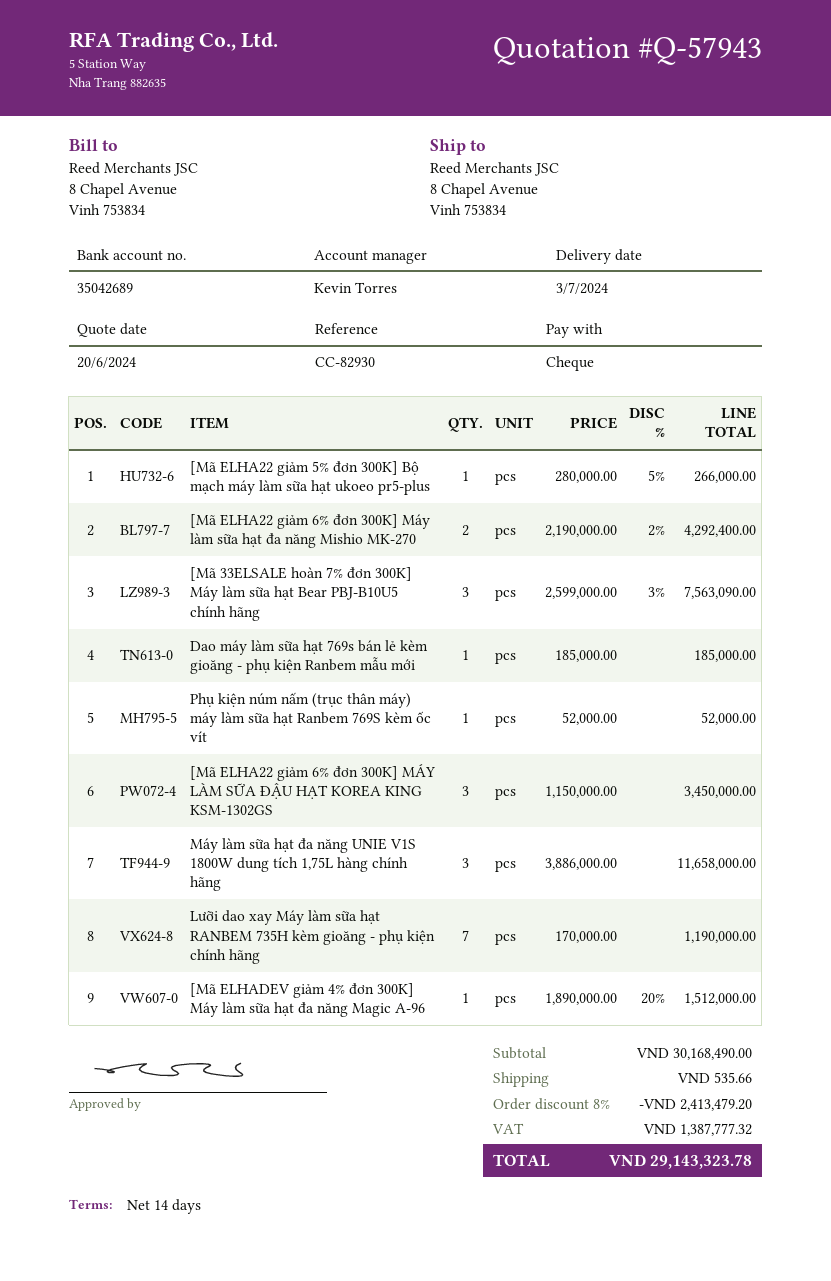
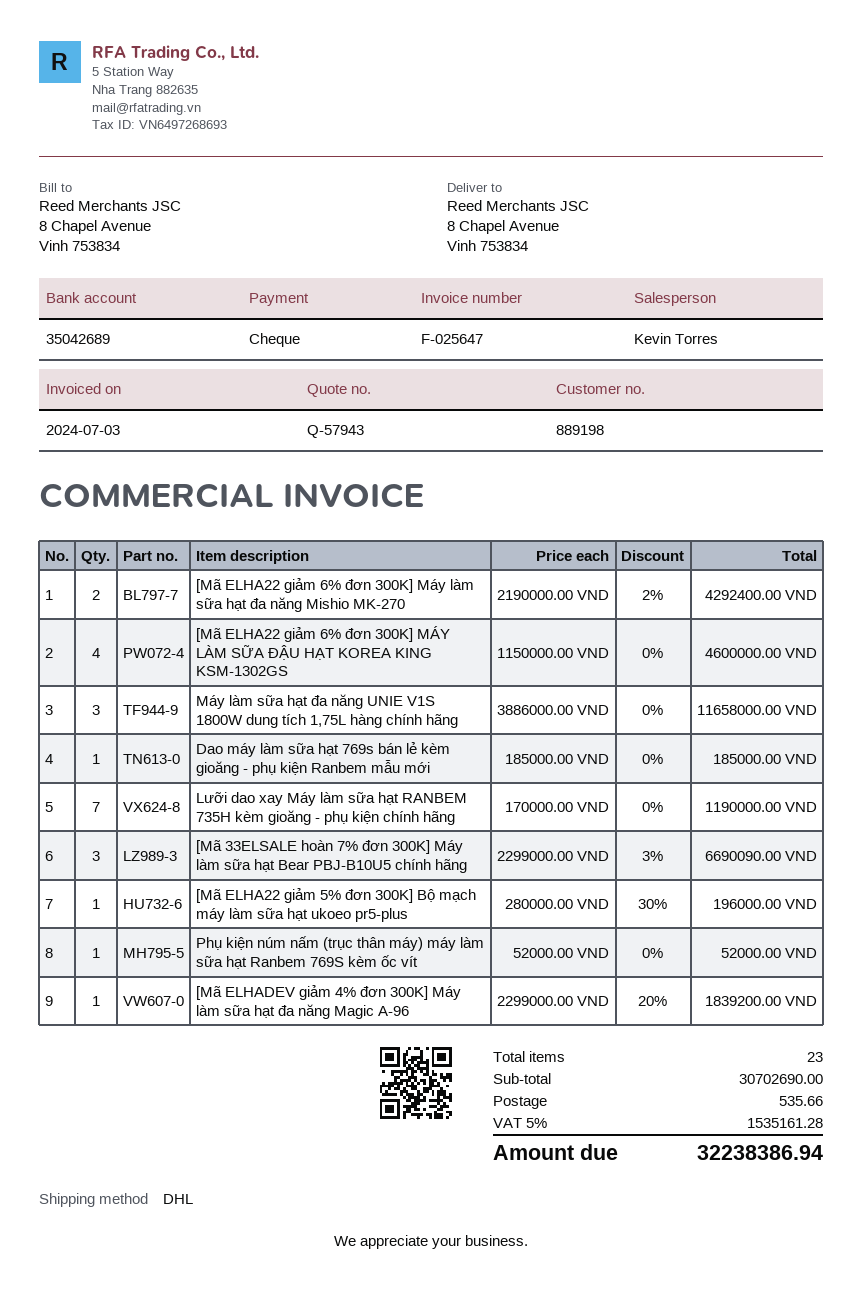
[Mã ELHA22 giảm 5% đơn 300K] Bộ mạch máy làm sữa hạt ukoeo pr5-plus: 1 x 280000.00 - 5% = 266000.00 -> 1 x 280000.00 - 30% = 196000.00
[Mã 33ELSALE hoàn 7% đơn 300K] Máy làm sữa hạt Bear PBJ-B10U5 chính hãng: 3 x 2599000.00 - 3% = 7563090.00 -> 3 x 2299000.00 - 3% = 6690090.00
[Mã ELHA22 giảm 6% đơn 300K] MÁY LÀM SỮA ĐẬU HẠT KOREA KING KSM-1302GS: 3 x 1150000.00 = 3450000.00 -> 4 x 1150000.00 = 4600000.00
[Mã ELHADEV giảm 4% đơn 300K] Máy làm sữa hạt đa năng Magic A-96: 1 x 1890000.00 - 20% = 1512000.00 -> 1 x 2299000.00 - 20% = 1839200.00
subtotal: 30168490.00 -> 30702690.00
discount: 8% = 2413479.20 -> none
tax: 1387777.32 -> 1535161.28
total: 29143323.78 -> 32238386.94

